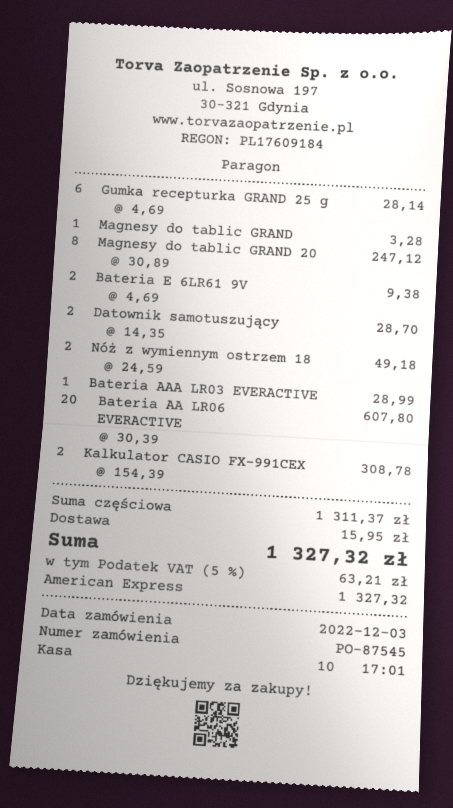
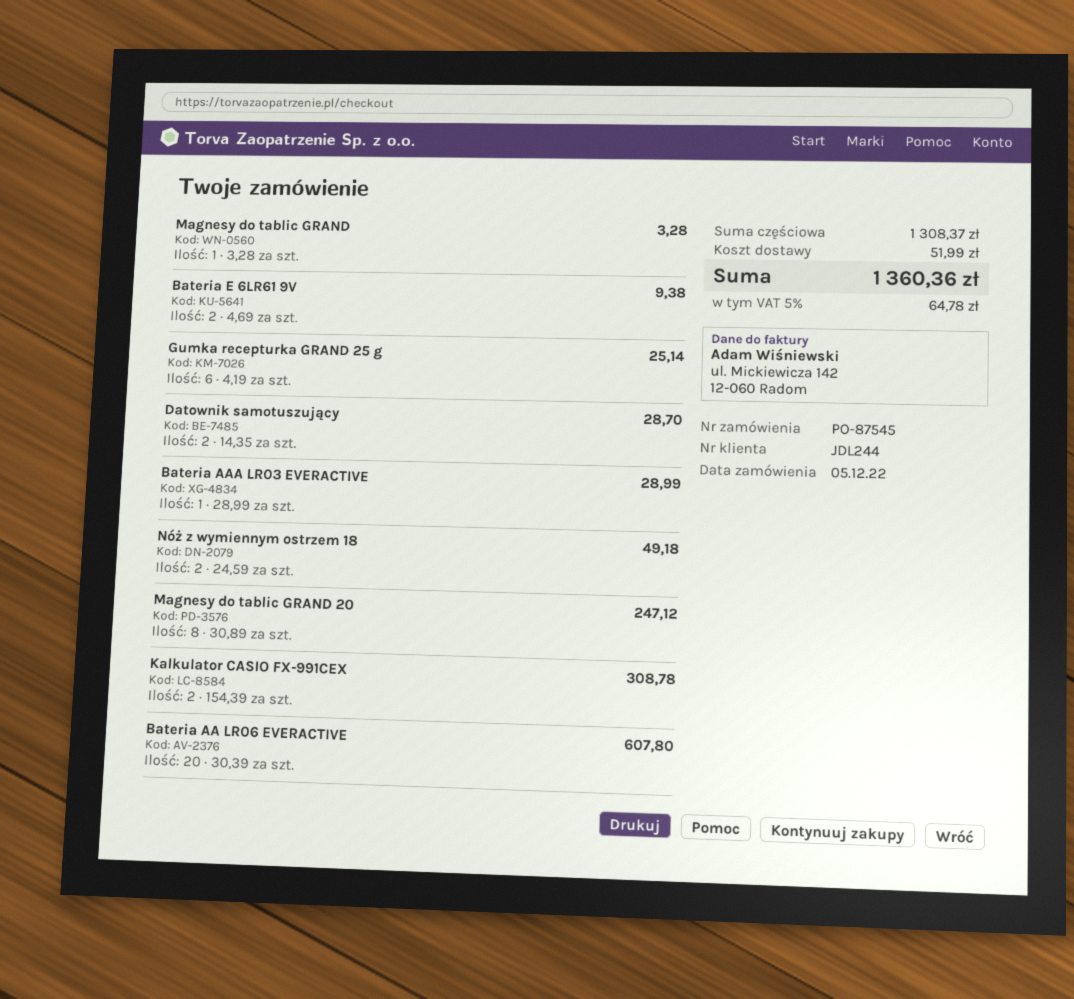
order date: 2022-12-03 -> 2022-12-05
Gumka recepturka GRAND 25 g: 6 x 4.69 = 28.14 -> 6 x 4.19 = 25.14
subtotal: 1311.37 -> 1308.37
shipping: 15.95 -> 51.99
tax: 5% = 63.21 -> 5% = 64.78
total: 1327.32 -> 1360.36

